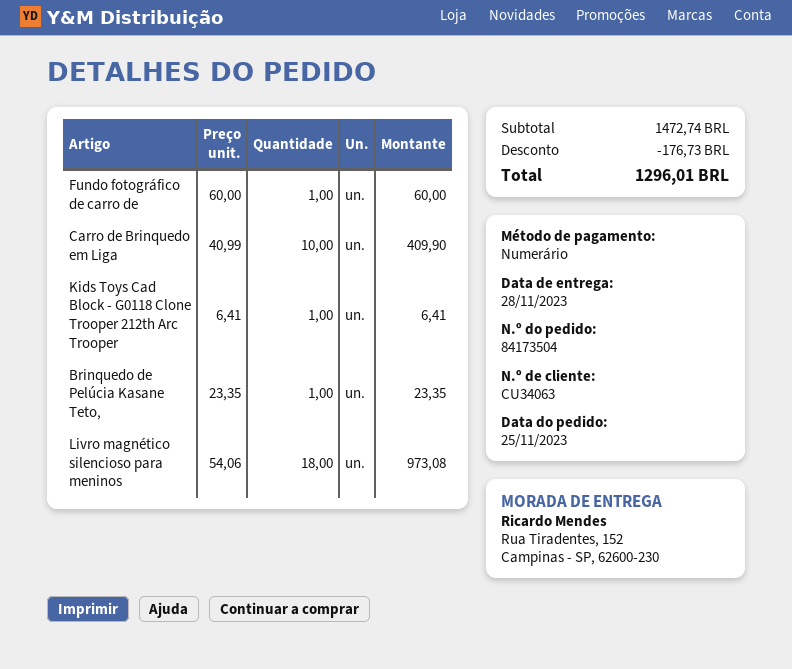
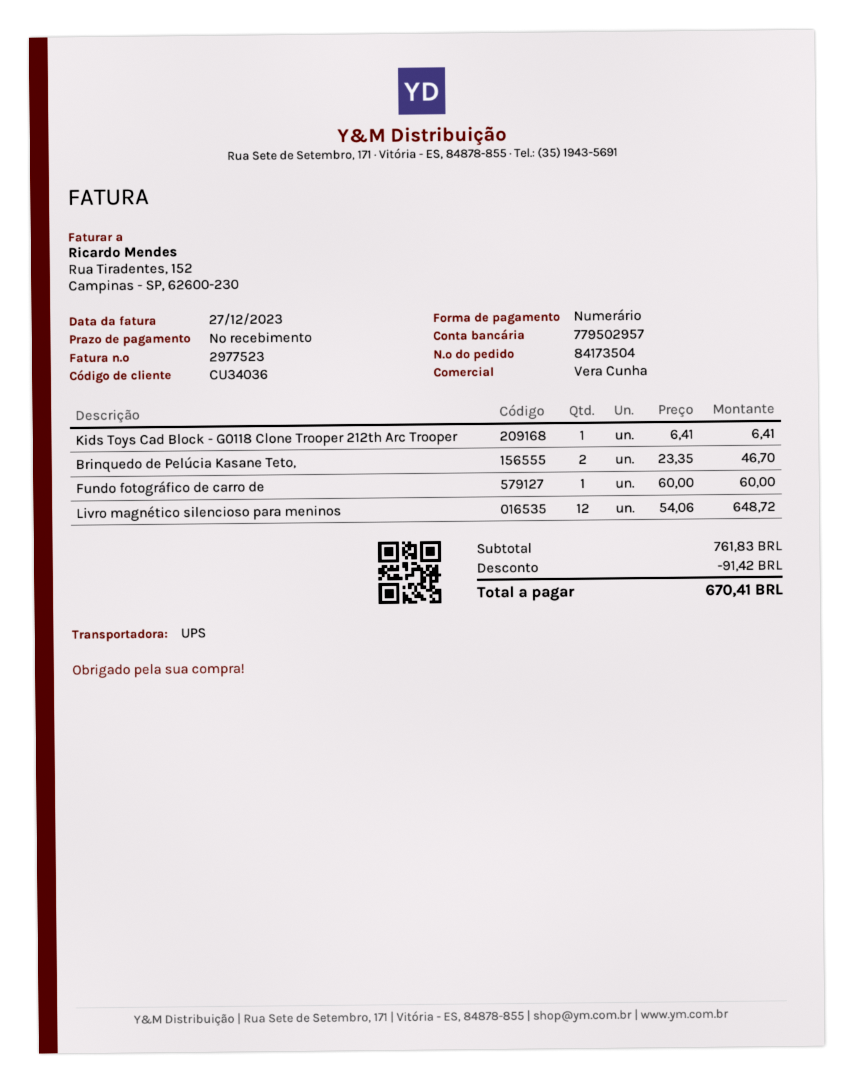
customer number: CU34063 -> CU34036
Carro de Brinquedo em Liga: 10 x 40.99 = 409.90 -> none
Brinquedo de Pelúcia Kasane Teto,: 1 x 23.35 = 23.35 -> 2 x 23.35 = 46.70
Livro magnético silencioso para meninos: 18 x 54.06 = 973.08 -> 12 x 54.06 = 648.72
subtotal: 1472.74 -> 761.83
discount: 176.73 -> 91.42
total: 1296.01 -> 670.41

